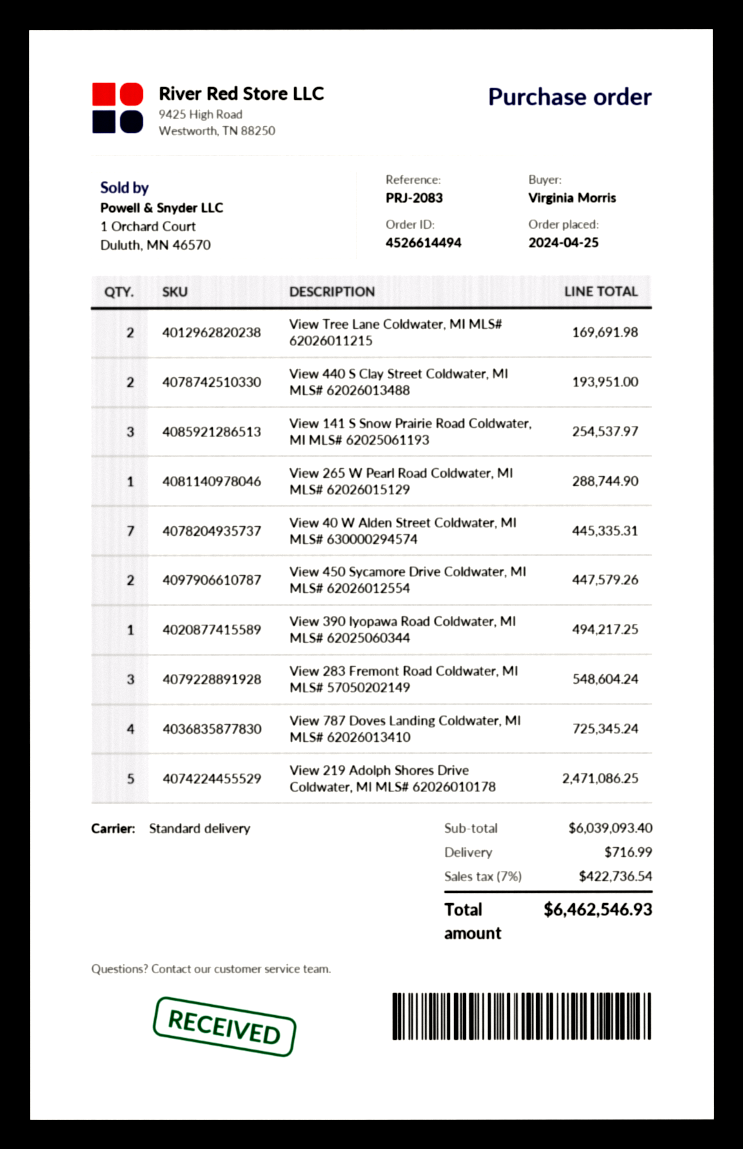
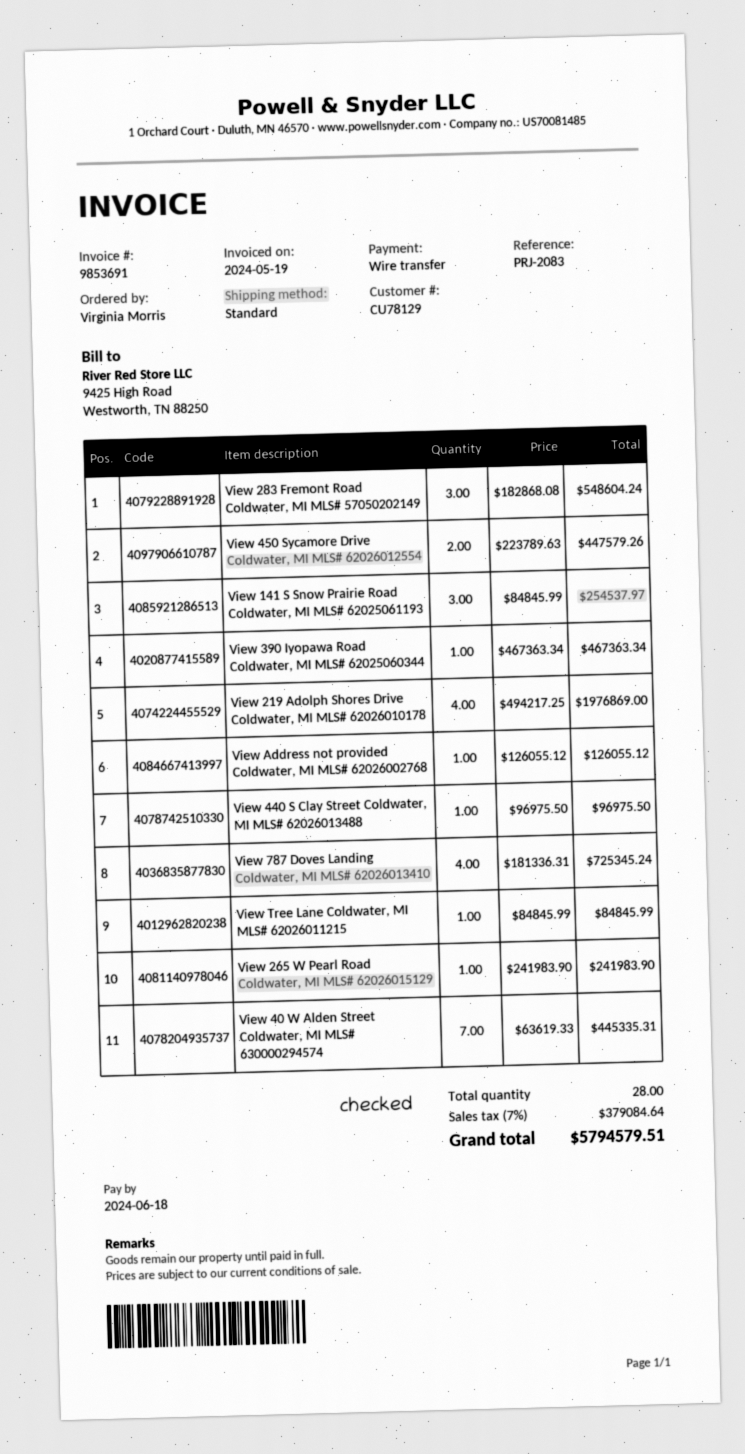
View Tree Lane Coldwater, MI MLS# 62026011215: 2 for 169691.98 -> 1 for 84845.99
View 440 S Clay Street Coldwater, MI MLS# 62026013488: 2 for 193951.00 -> 1 for 96975.50
View 265 W Pearl Road Coldwater, MI MLS# 62026015129: 1 for 288744.90 -> 1 for 241983.90
View 390 Iyopawa Road Coldwater, MI MLS# 62025060344: 1 for 494217.25 -> 1 for 467363.34
View 219 Adolph Shores Drive Coldwater, MI MLS# 62026010178: 5 for 2471086.25 -> 4 for 1976869.00
View Address not provided Coldwater, MI MLS# 62026002768: none -> 1 for 126055.12
shipping: 716.99 -> none
tax: 7% = 422736.54 -> 7% = 379084.64
total: 6462546.93 -> 5794579.51

